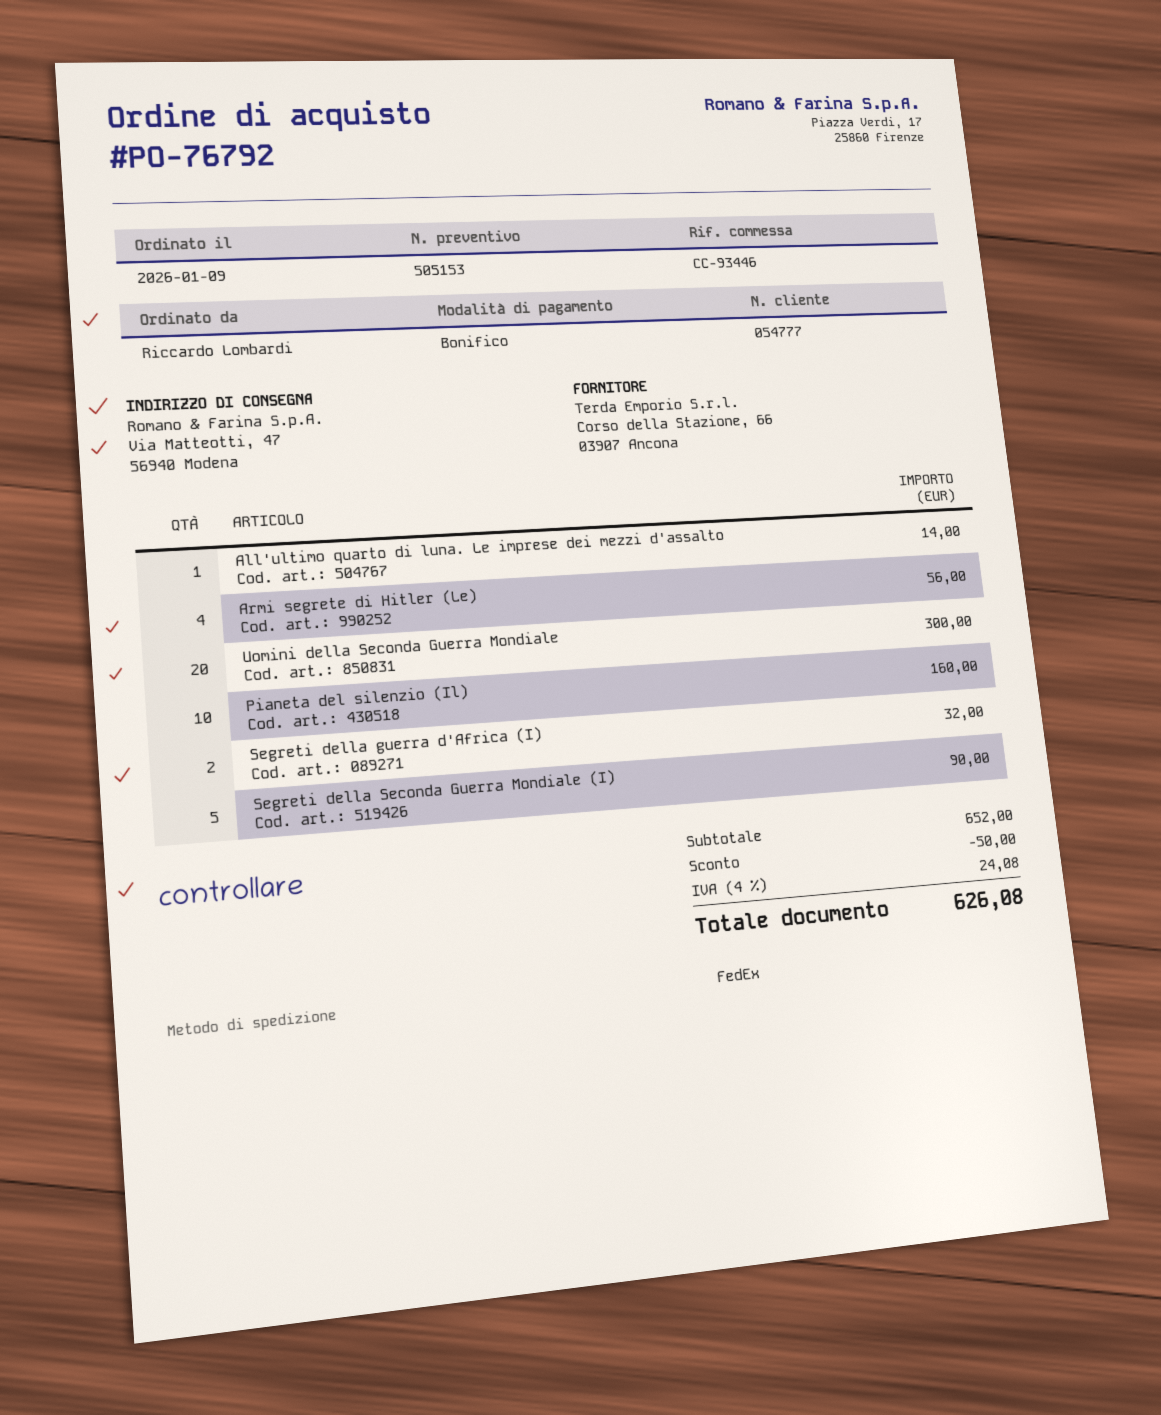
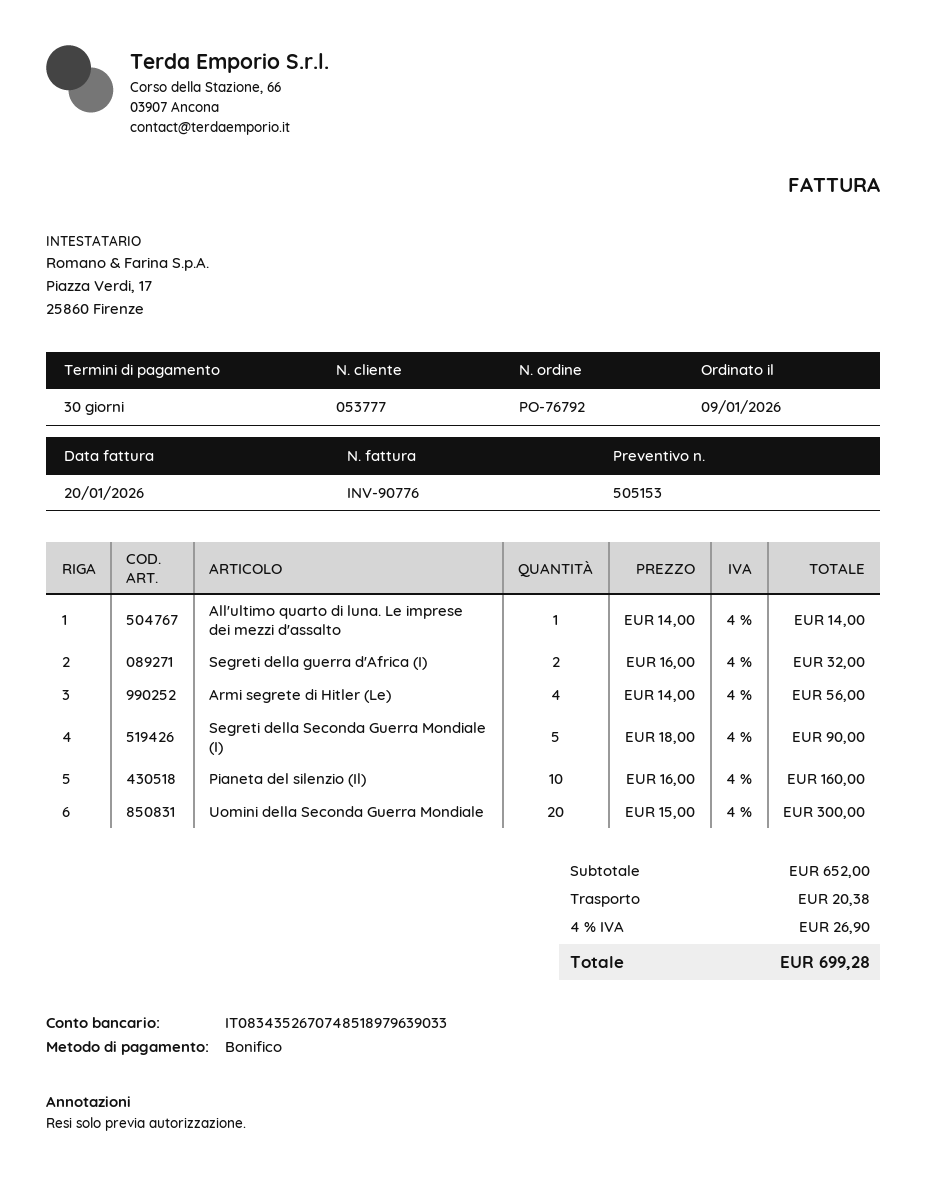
customer number: 054777 -> 053777
discount: 50.00 -> none
shipping: none -> 20.38
tax: 4% = 24.08 -> 4% = 26.90
total: 626.08 -> 699.28

